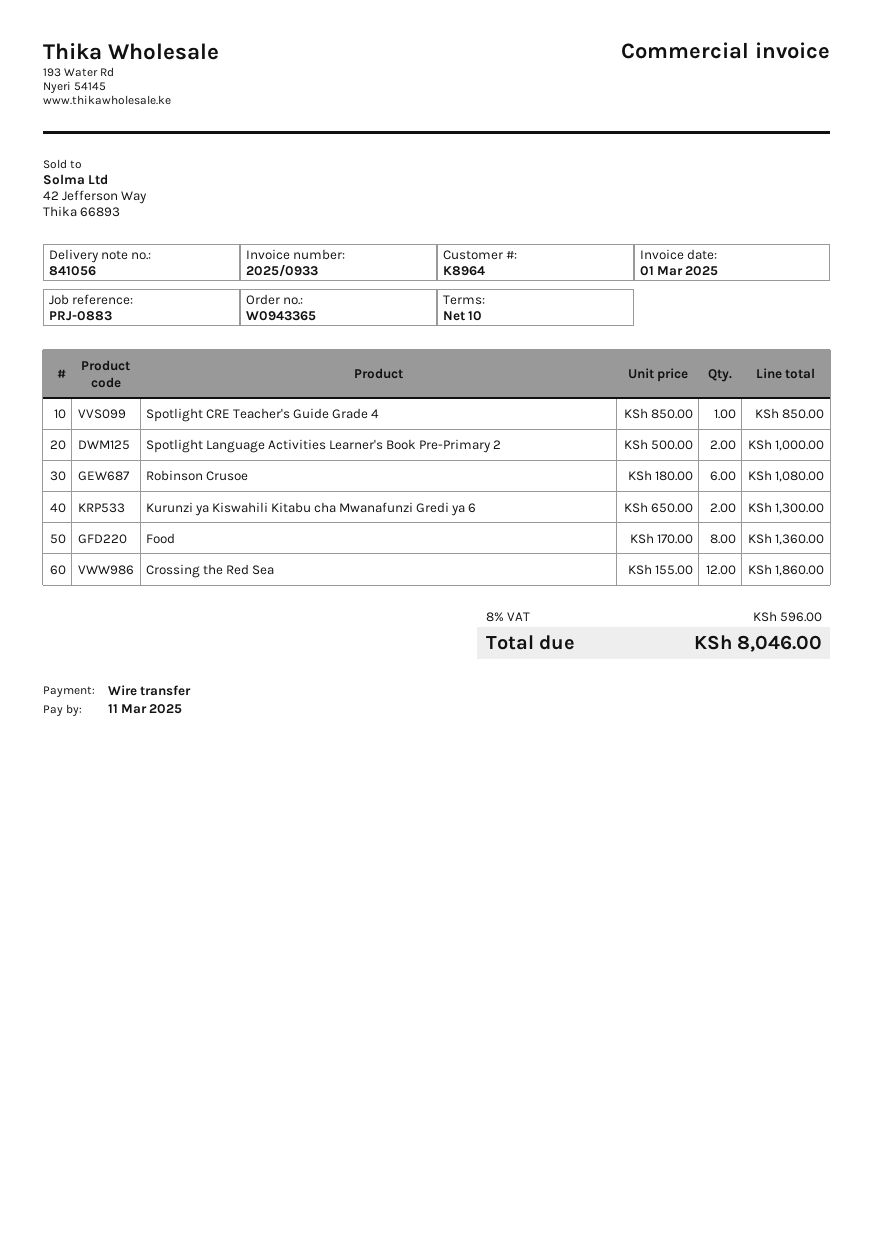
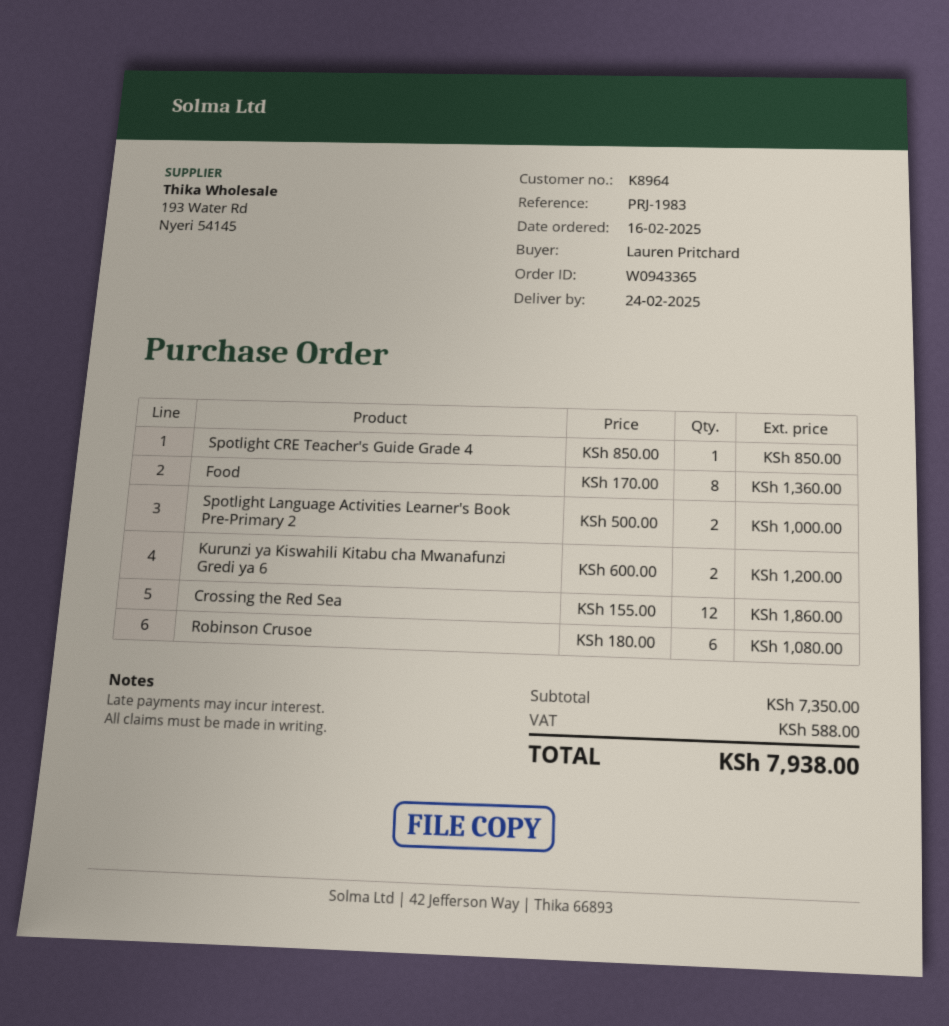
reference: PRJ-0883 -> PRJ-1983
Kurunzi ya Kiswahili Kitabu cha Mwanafunzi Gredi ya 6: 2 x 650.00 = 1300.00 -> 2 x 600.00 = 1200.00
tax: 596.00 -> 588.00
total: 8046.00 -> 7938.00

